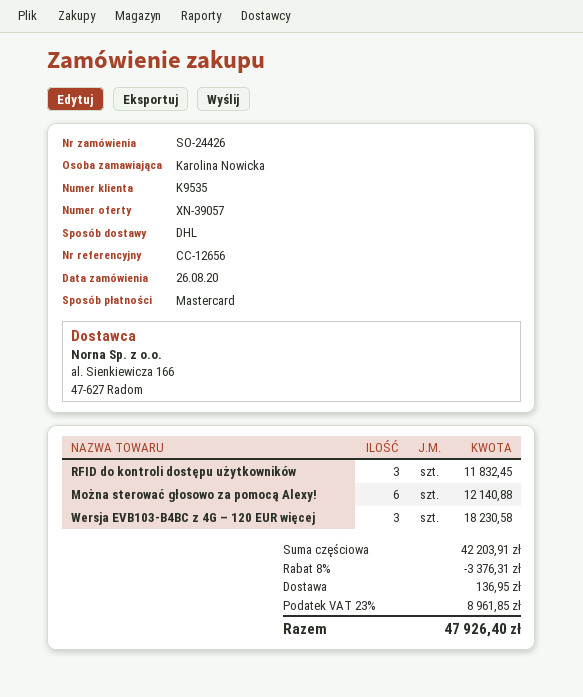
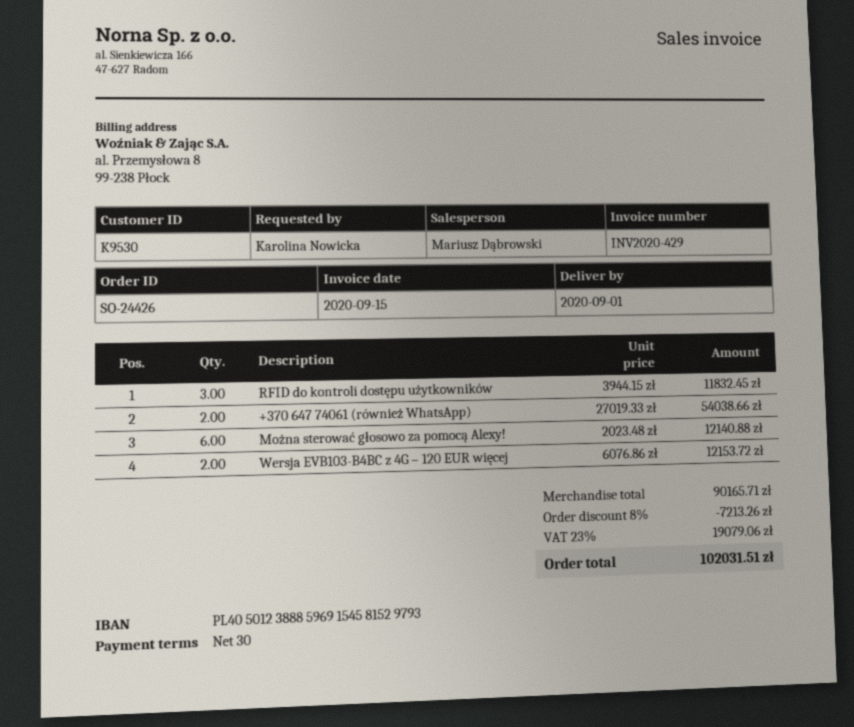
customer number: K9535 -> K9530
Wersja EVB103-B4BC z 4G – 120 EUR więcej: 3 for 18230.58 -> 2 for 12153.72
+370 647 74061 (również WhatsApp): none -> 2 for 54038.66
subtotal: 42203.91 -> 90165.71
discount: 8% = 3376.31 -> 8% = 7213.26
shipping: 136.95 -> none
tax: 23% = 8961.85 -> 23% = 19079.06
total: 47926.40 -> 102031.51

